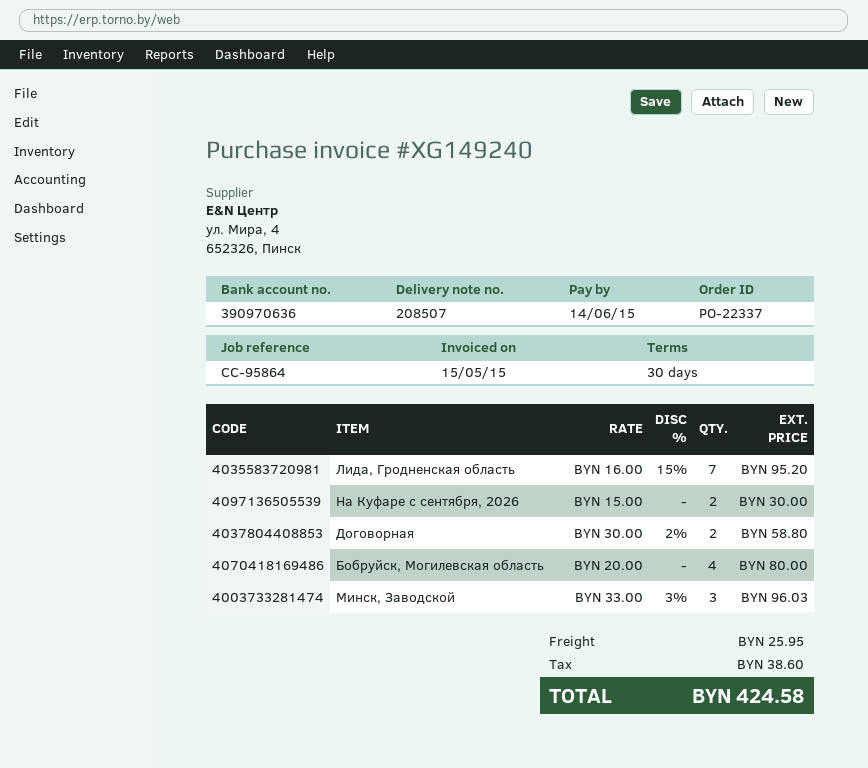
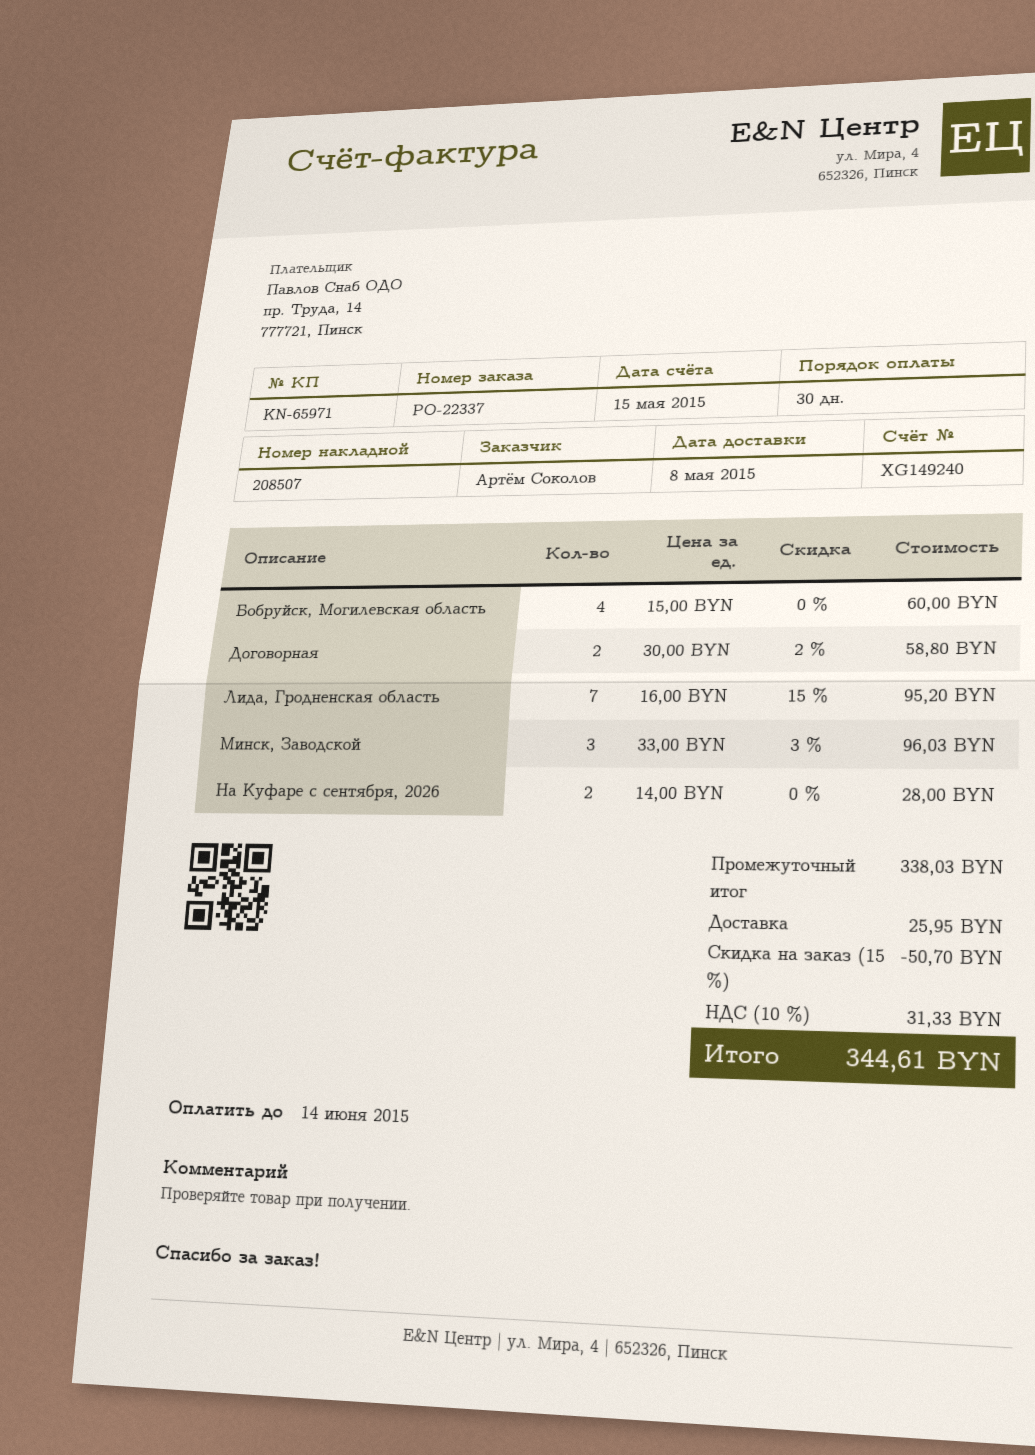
На Куфаре с сентября, 2026: 2 x 15.00 = 30.00 -> 2 x 14.00 = 28.00
Бобруйск, Могилевская область: 4 x 20.00 = 80.00 -> 4 x 15.00 = 60.00
discount: none -> 15% = 50.70
tax: 38.60 -> 31.33
total: 424.58 -> 344.61

